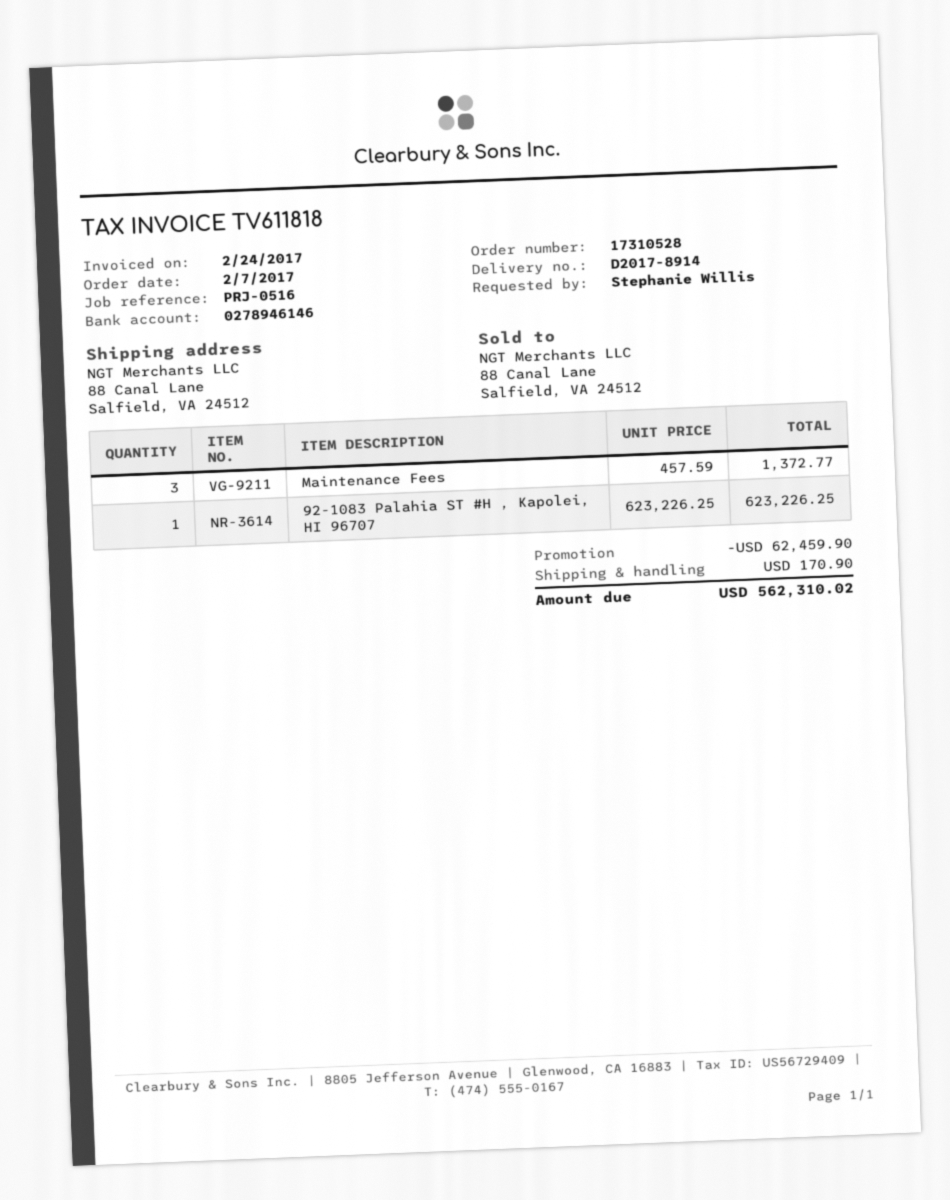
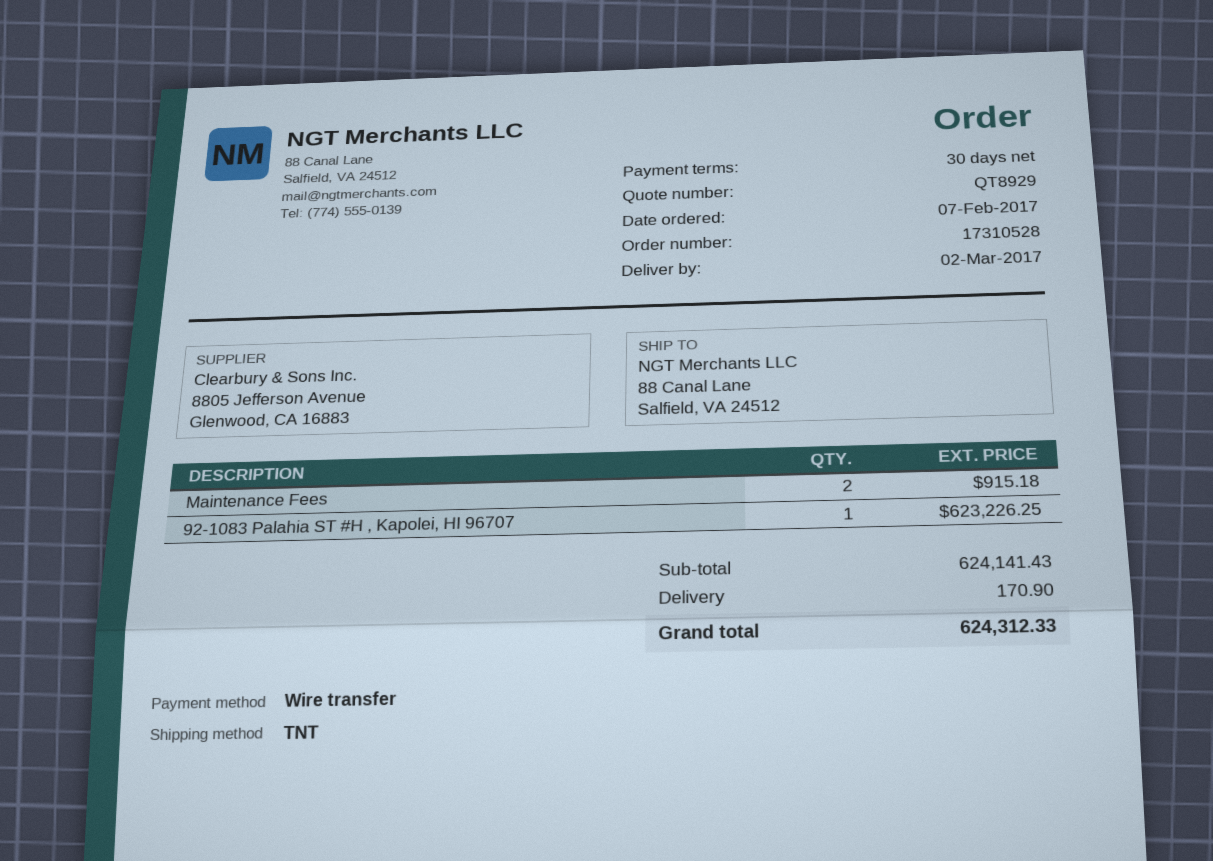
Maintenance Fees: 3 for 1372.77 -> 2 for 915.18
discount: 62459.90 -> none
total: 562310.02 -> 624312.33

